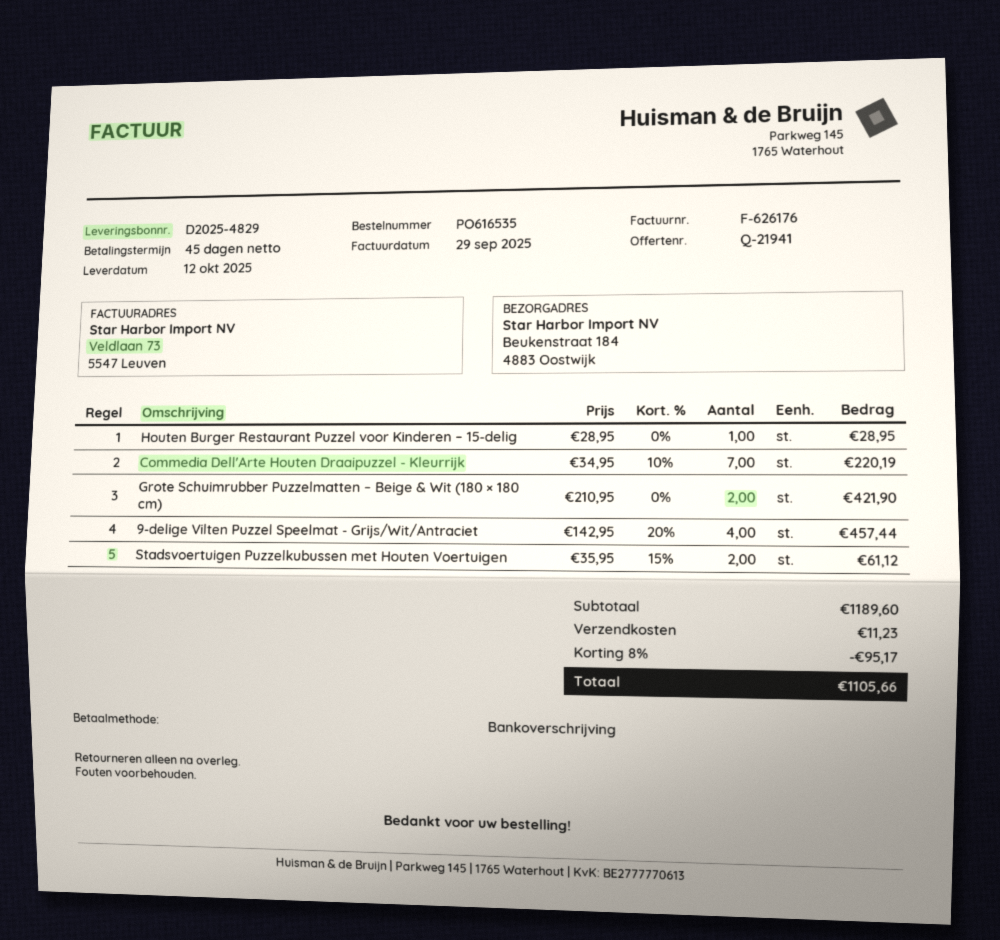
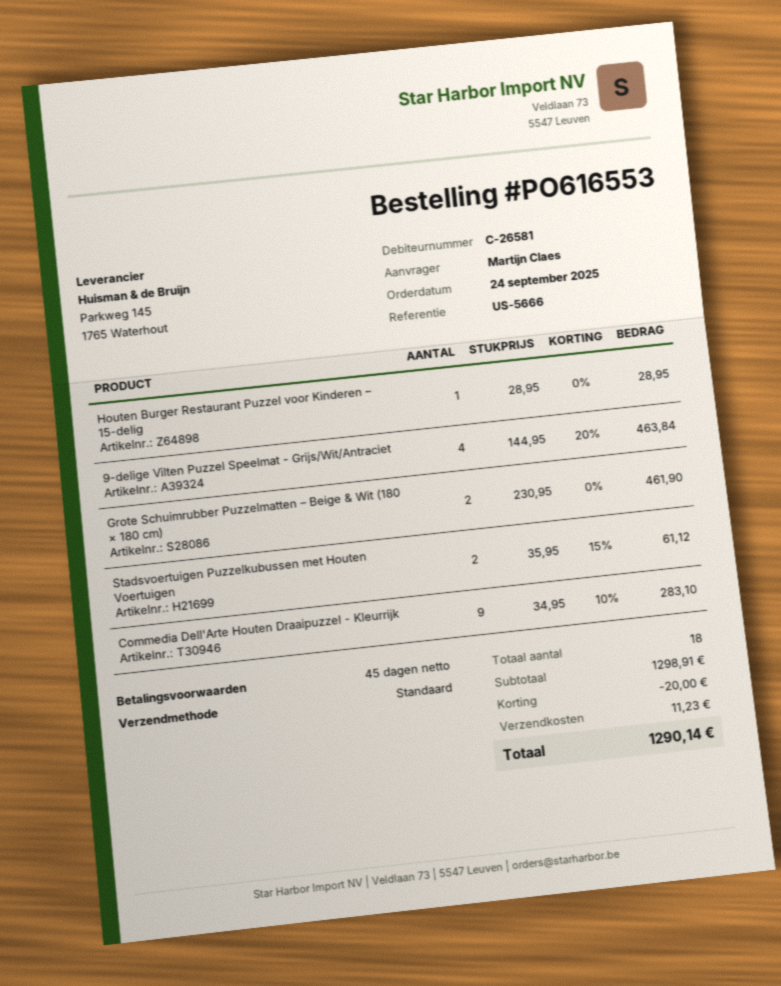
order number: PO616535 -> PO616553
Commedia Dell'Arte Houten Draaipuzzel - Kleurrijk: 7 x 34.95 - 10% = 220.19 -> 9 x 34.95 - 10% = 283.10
Grote Schuimrubber Puzzelmatten – Beige & Wit (180 × 180 cm): 2 x 210.95 = 421.90 -> 2 x 230.95 = 461.90
9-delige Vilten Puzzel Speelmat - Grijs/Wit/Antraciet: 4 x 142.95 - 20% = 457.44 -> 4 x 144.95 - 20% = 463.84
subtotal: 1189.60 -> 1298.91
discount: 95.17 -> 20.00
total: 1105.66 -> 1290.14

